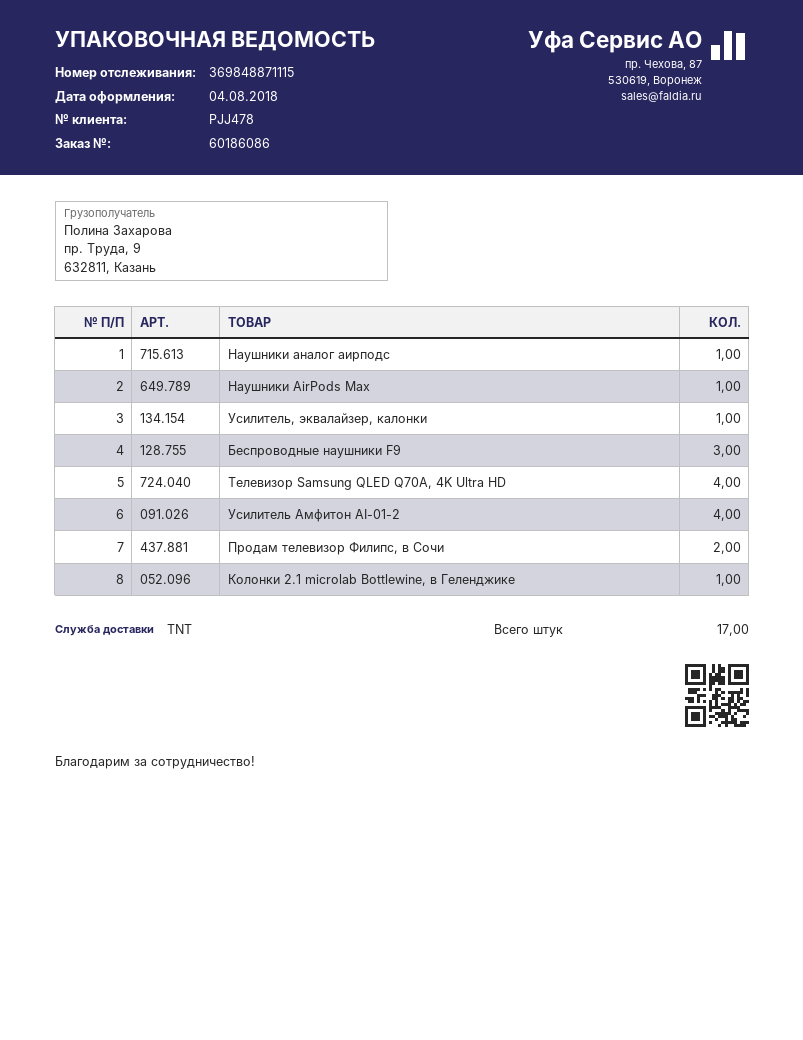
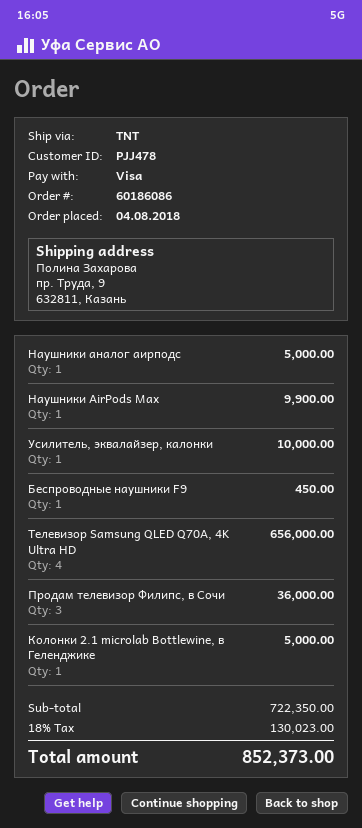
Беспроводные наушники F9: 3 -> 1
Усилитель Амфитон AI-01-2: 4 -> none
Продам телевизор Филипс, в Сочи: 2 -> 3

